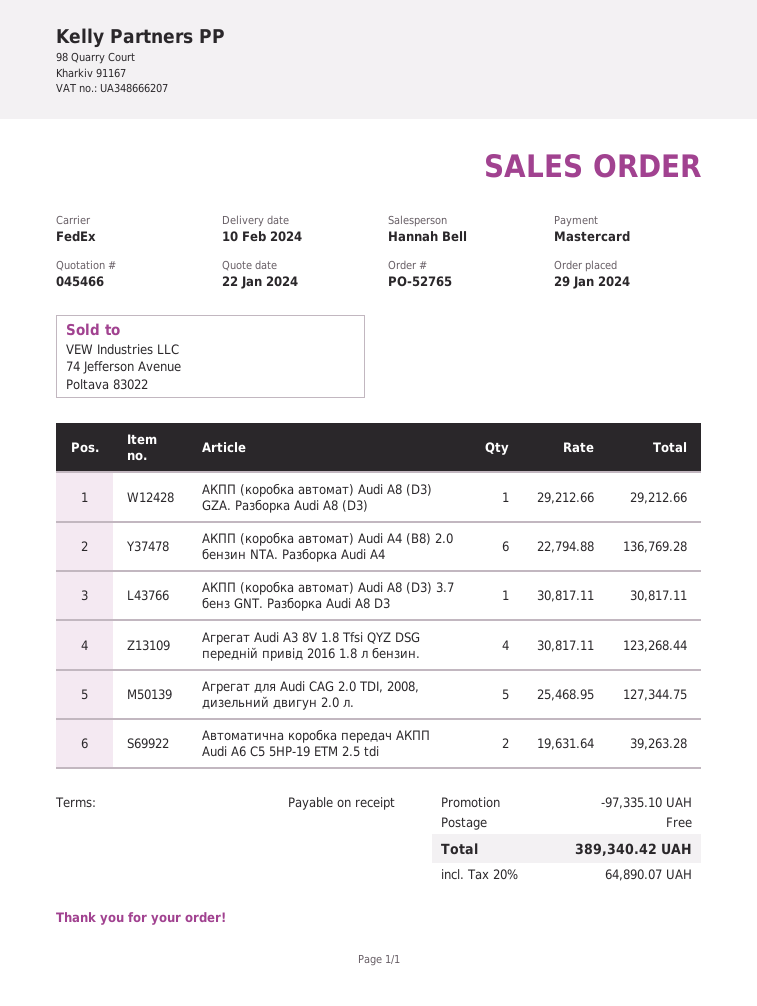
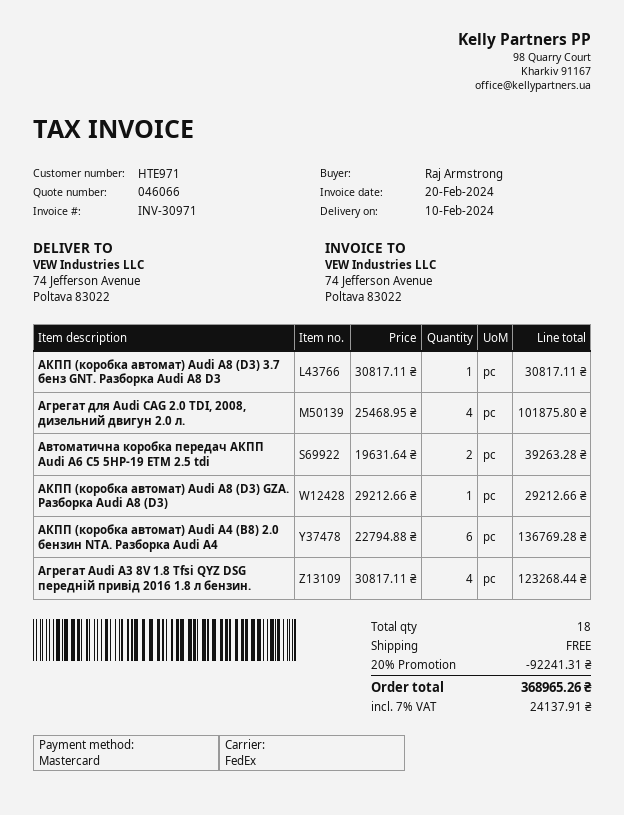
quote number: 045466 -> 046066
Агрегат для Audi CAG 2.0 TDI, 2008, дизельний двигун 2.0 л.: 5 x 25468.95 = 127344.75 -> 4 x 25468.95 = 101875.80
discount: 97335.10 -> 92241.31
tax: 20% = 64890.07 -> 7% = 24137.91
total: 389340.42 -> 368965.26

